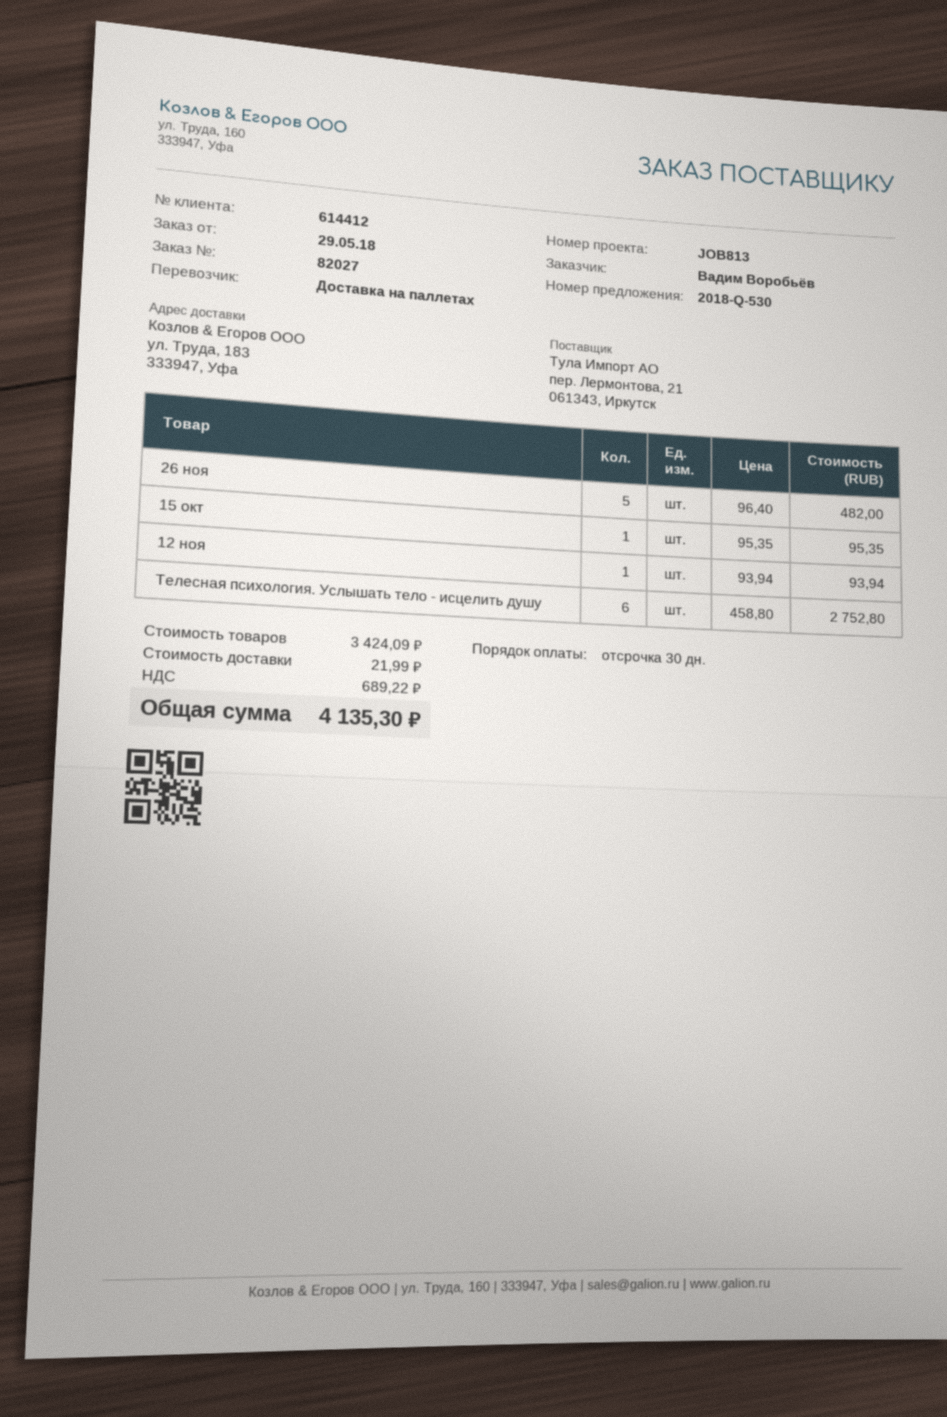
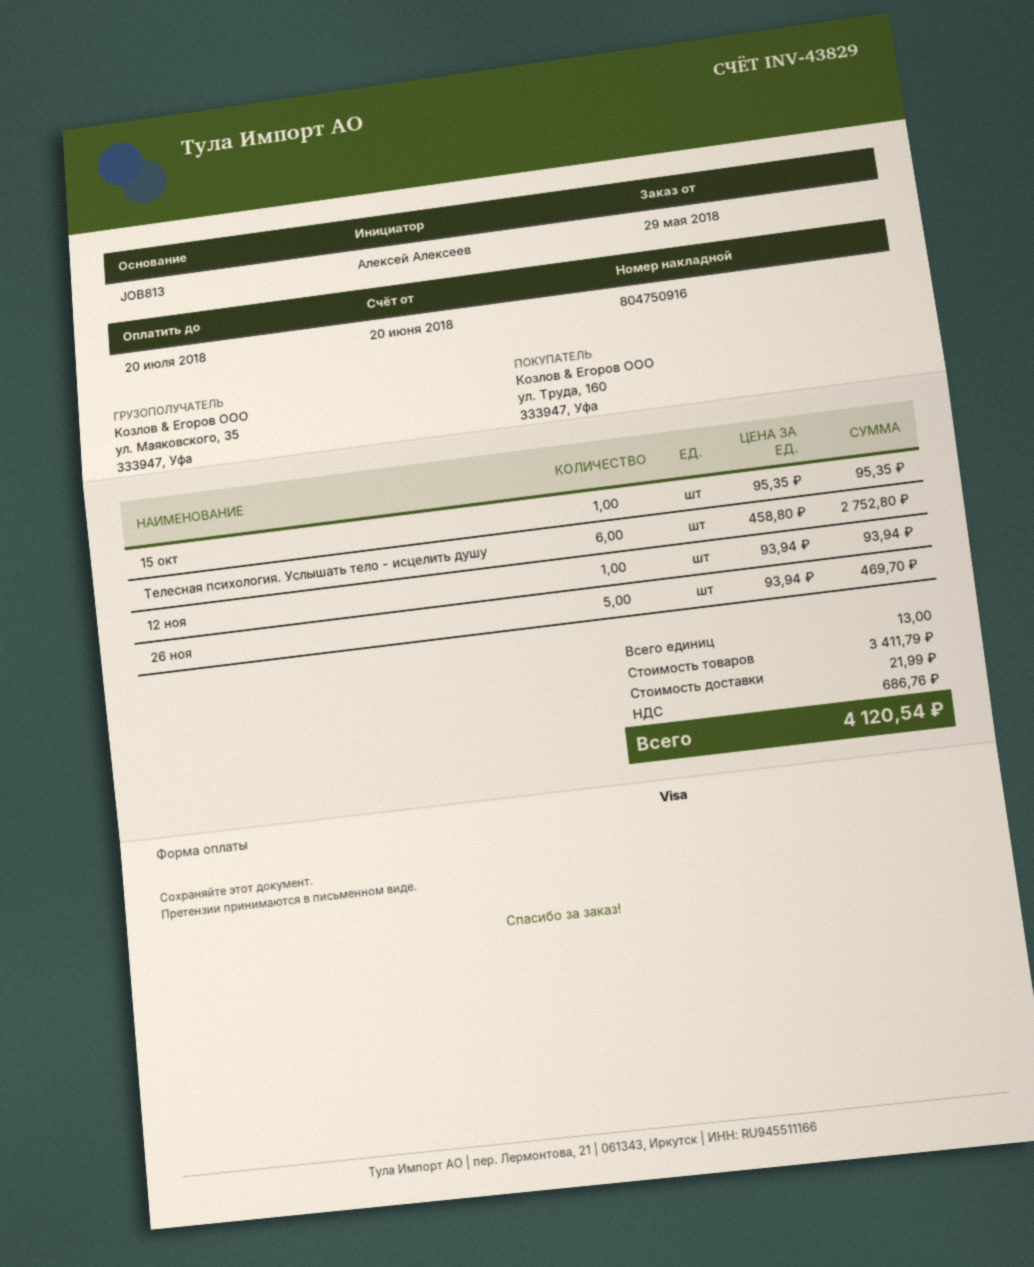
ordered by: Вадим Воробьёв -> Алексей Алексеев
ship to: ул. Труда, 183, 333947, Уфа -> ул. Маяковского, 35, 333947, Уфа
26 ноя: 5 x 96.40 = 482.00 -> 5 x 93.94 = 469.70
subtotal: 3424.09 -> 3411.79
tax: 689.22 -> 686.76
total: 4135.30 -> 4120.54

